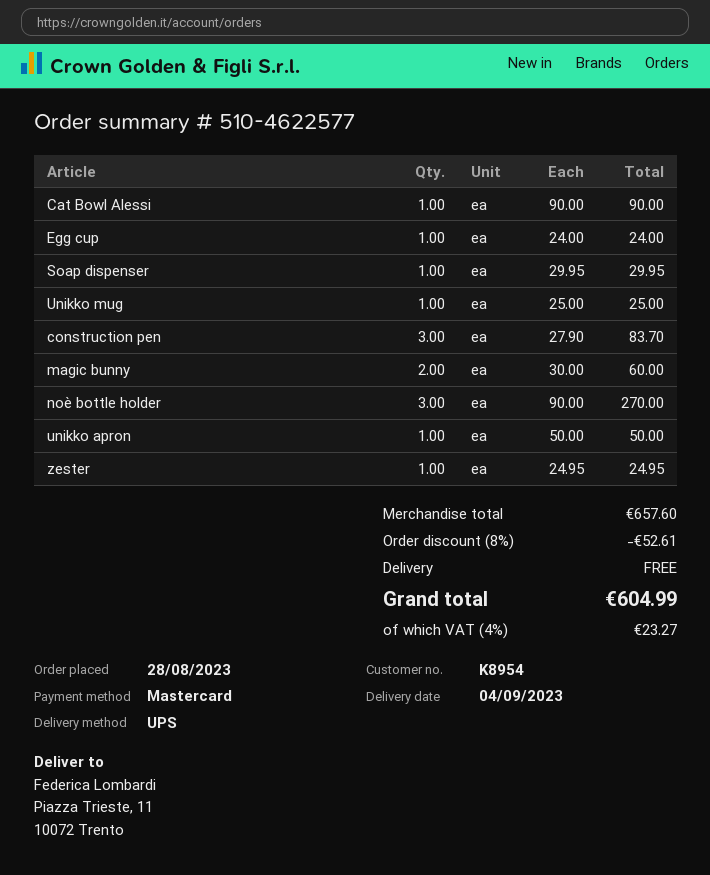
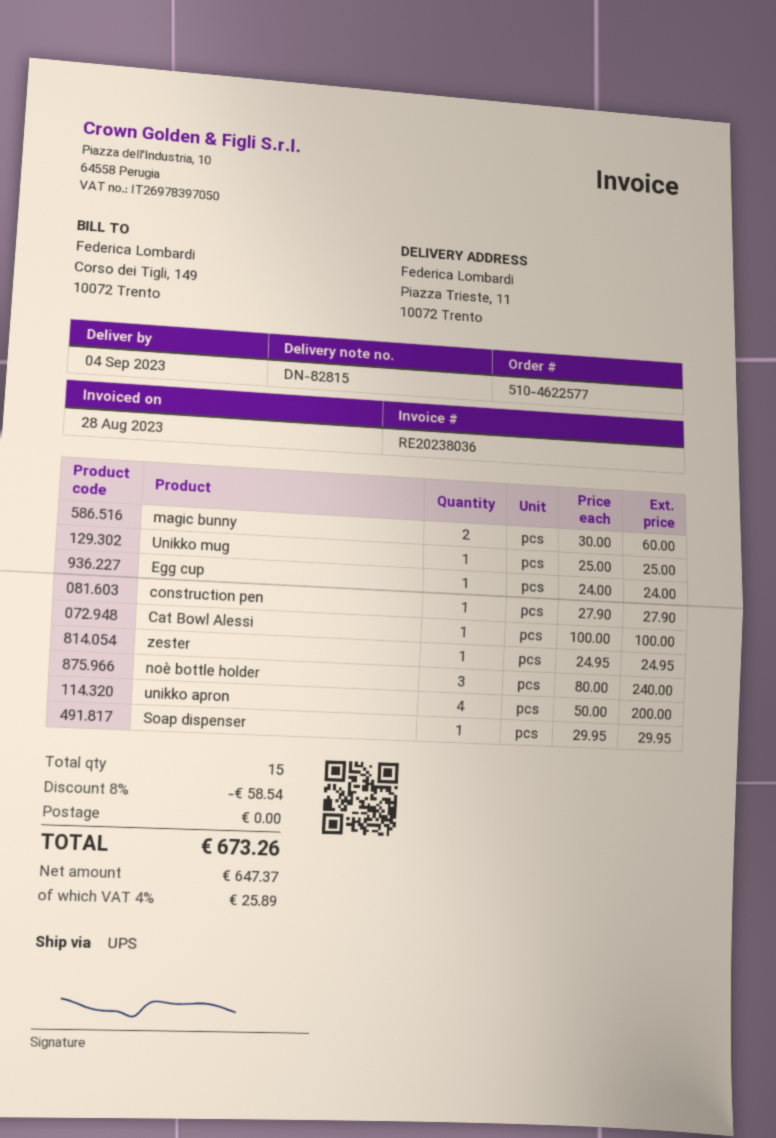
Cat Bowl Alessi: 1 x 90.00 = 90.00 -> 1 x 100.00 = 100.00
construction pen: 3 x 27.90 = 83.70 -> 1 x 27.90 = 27.90
noè bottle holder: 3 x 90.00 = 270.00 -> 3 x 80.00 = 240.00
unikko apron: 1 x 50.00 = 50.00 -> 4 x 50.00 = 200.00
discount: 8% = 52.61 -> 8% = 58.54
tax: 4% = 23.27 -> 4% = 25.89
total: 604.99 -> 673.26

